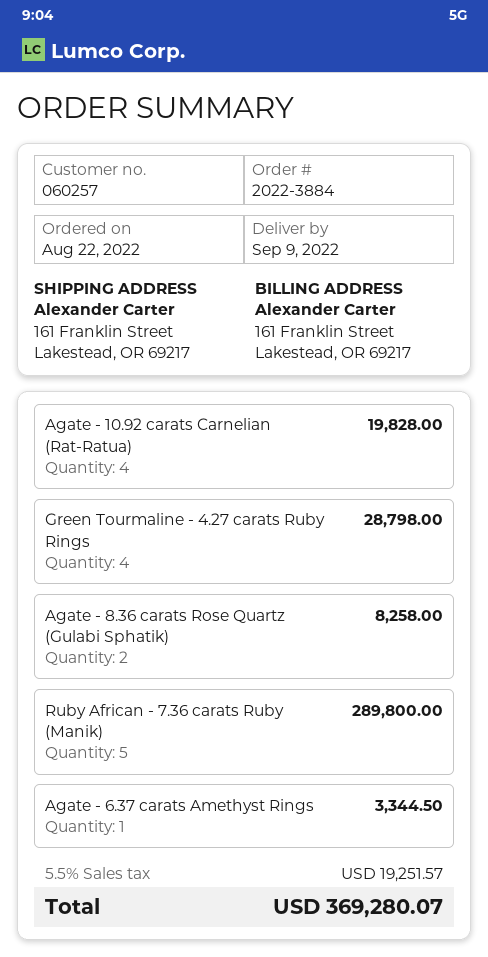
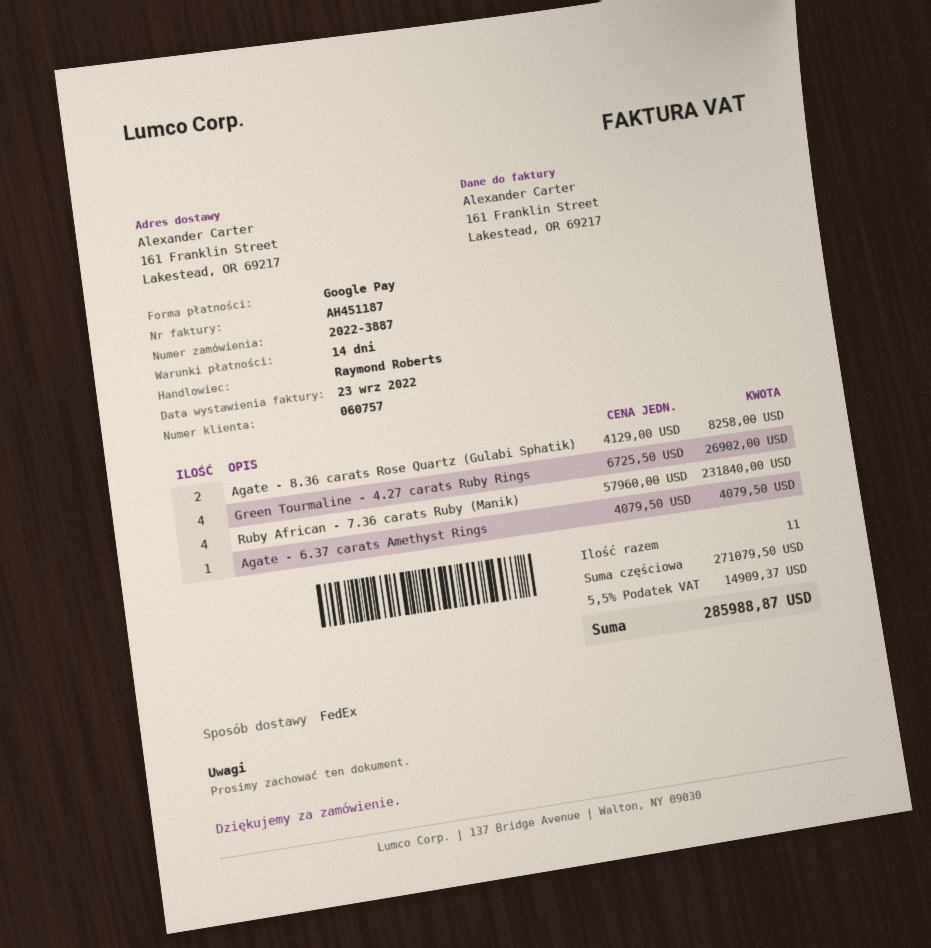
order number: 2022-3884 -> 2022-3887
customer number: 060257 -> 060757
Agate - 10.92 carats Carnelian (Rat-Ratua): 4 for 19828.00 -> none
Green Tourmaline - 4.27 carats Ruby Rings: 4 for 28798.00 -> 4 for 26902.00
Ruby African - 7.36 carats Ruby (Manik): 5 for 289800.00 -> 4 for 231840.00
Agate - 6.37 carats Amethyst Rings: 1 for 3344.50 -> 1 for 4079.50
tax: 5.5% = 19251.57 -> 5.5% = 14909.37
total: 369280.07 -> 285988.87

